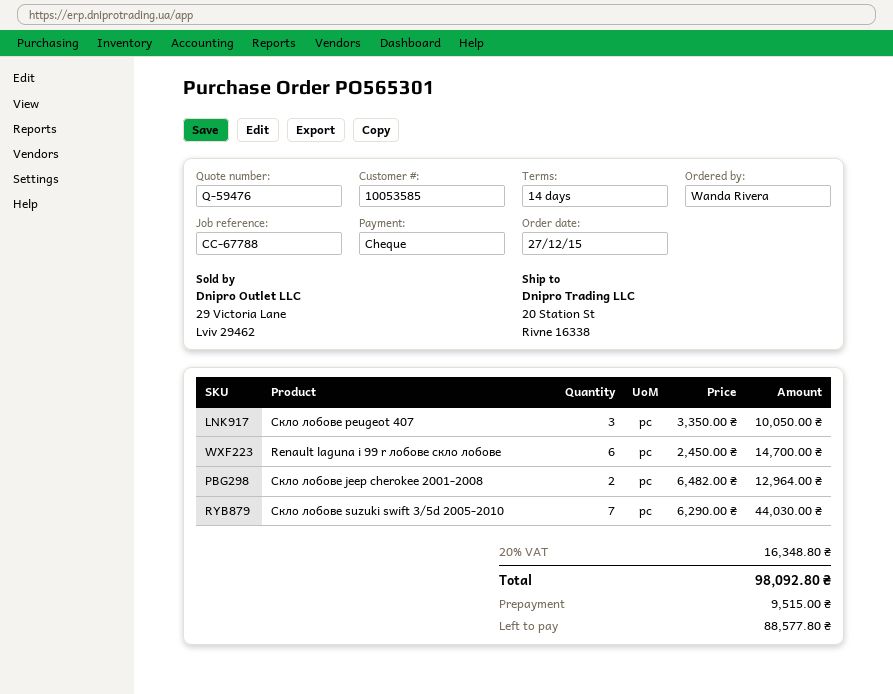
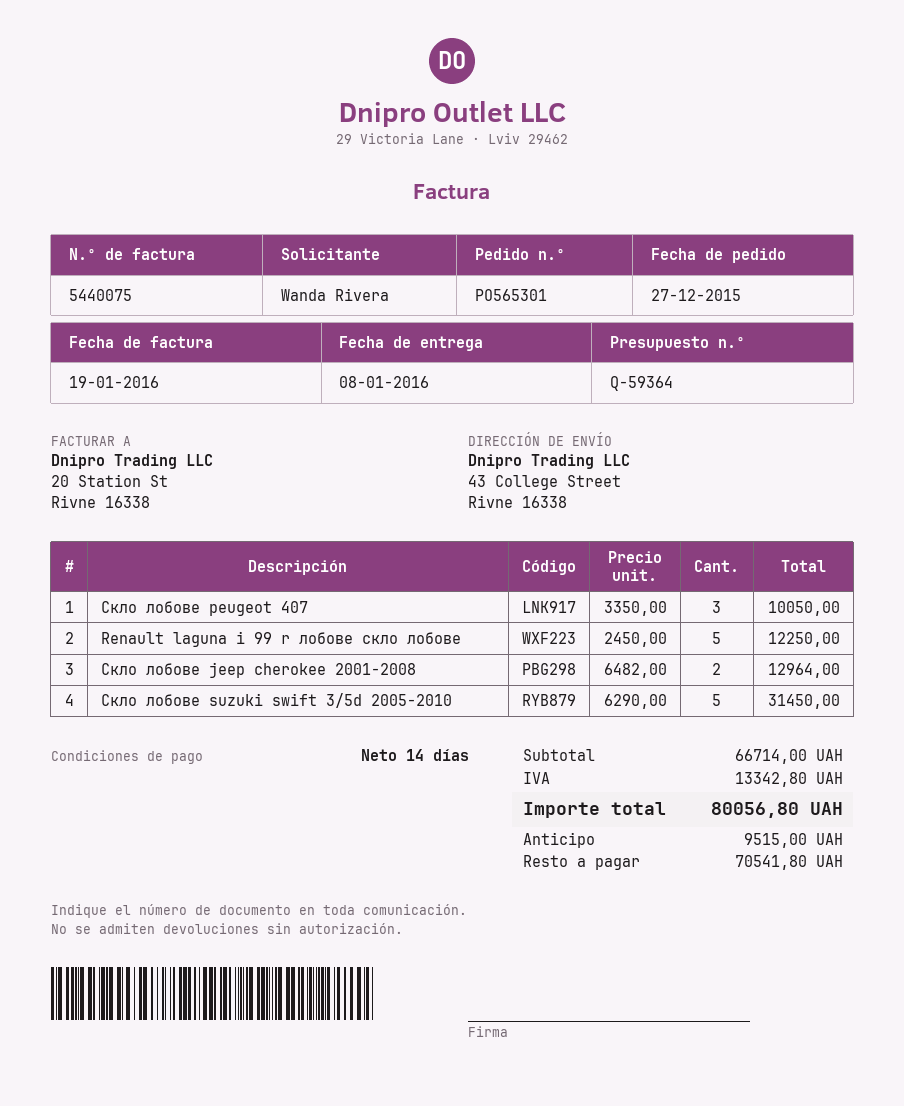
quote number: Q-59476 -> Q-59364
ship to: 20 Station St, Rivne 16338 -> 43 College Street, Rivne 16338
Renault laguna i 99 r лобове скло лобове: 6 x 2450.00 = 14700.00 -> 5 x 2450.00 = 12250.00
Скло лобове suzuki swift 3/5d 2005-2010: 7 x 6290.00 = 44030.00 -> 5 x 6290.00 = 31450.00
tax: 16348.80 -> 13342.80
total: 98092.80 -> 80056.80
balance: 88577.80 -> 70541.80

